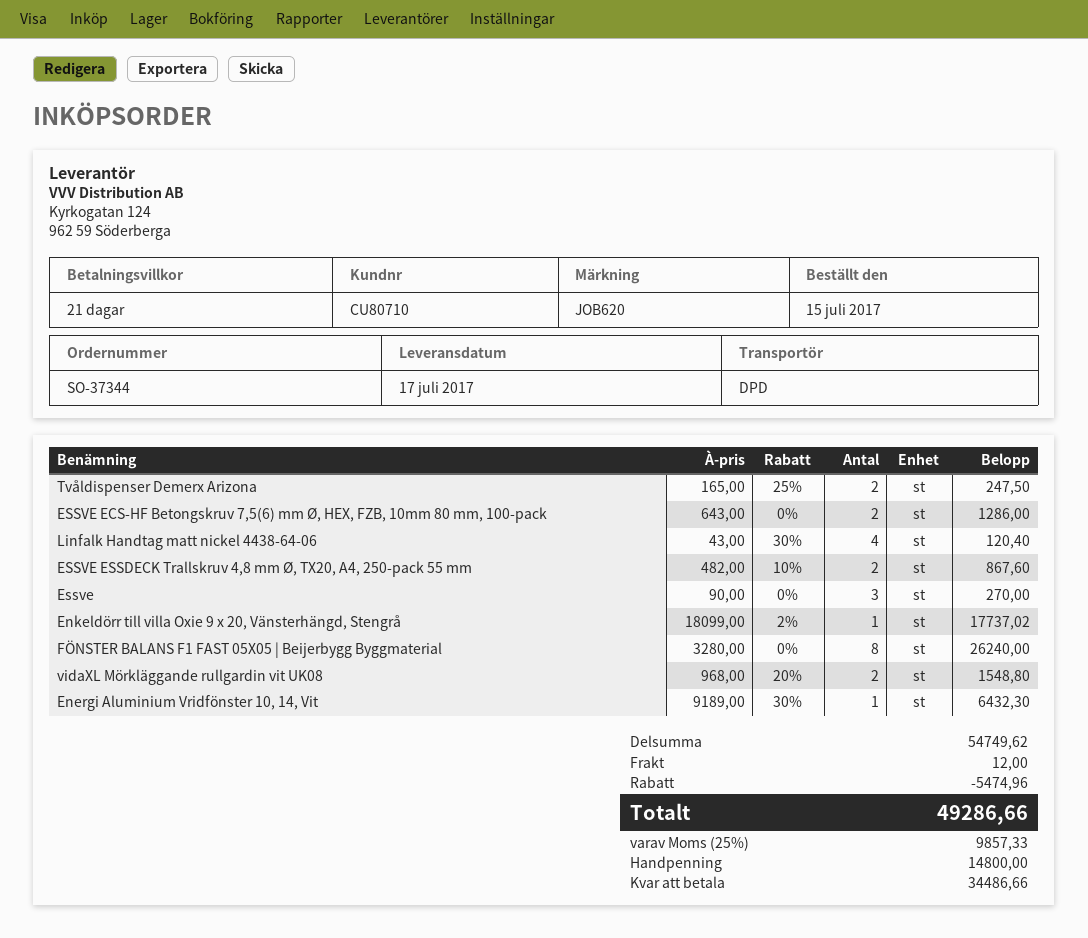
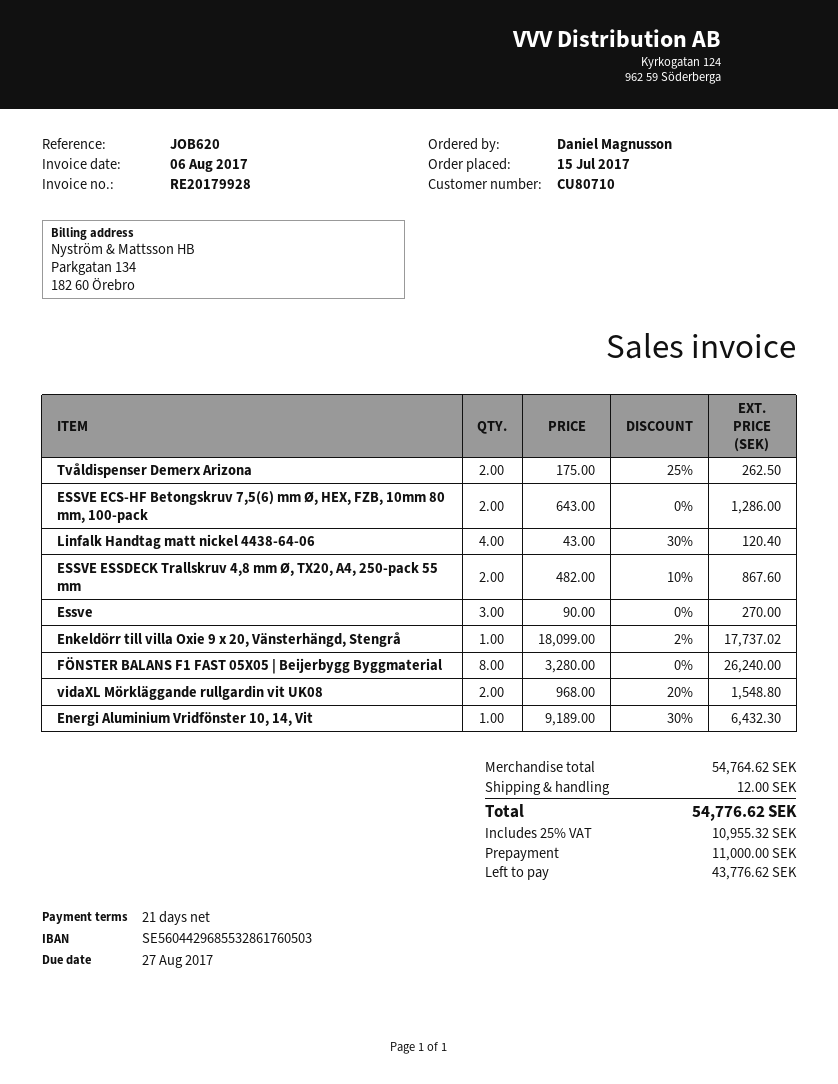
Tvåldispenser Demerx Arizona: 2 x 165.00 - 25% = 247.50 -> 2 x 175.00 - 25% = 262.50
subtotal: 54749.62 -> 54764.62
discount: 5474.96 -> none
tax: 25% = 9857.33 -> 25% = 10955.32
total: 49286.66 -> 54776.62
deposit: 14800.00 -> 11000.00
balance: 34486.66 -> 43776.62

